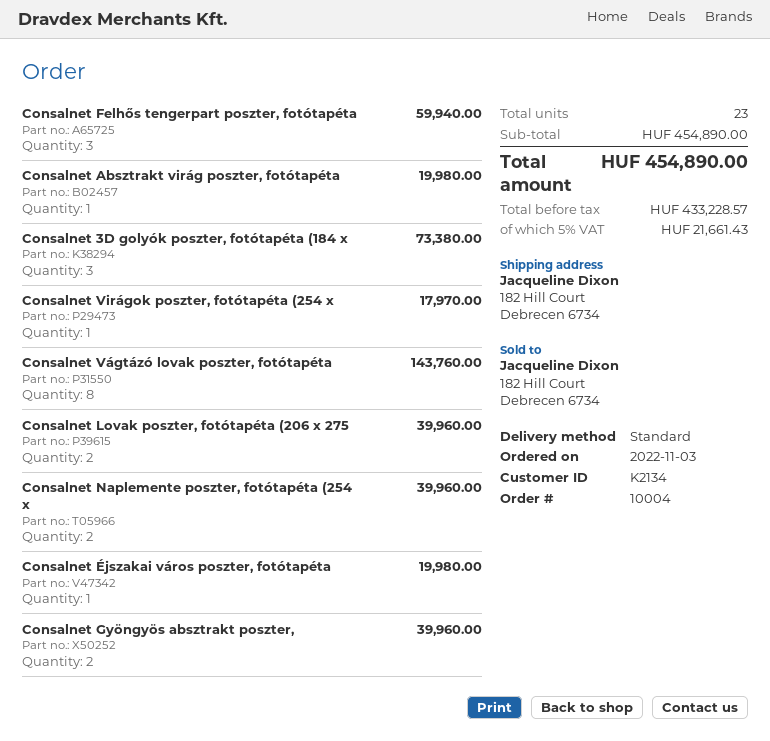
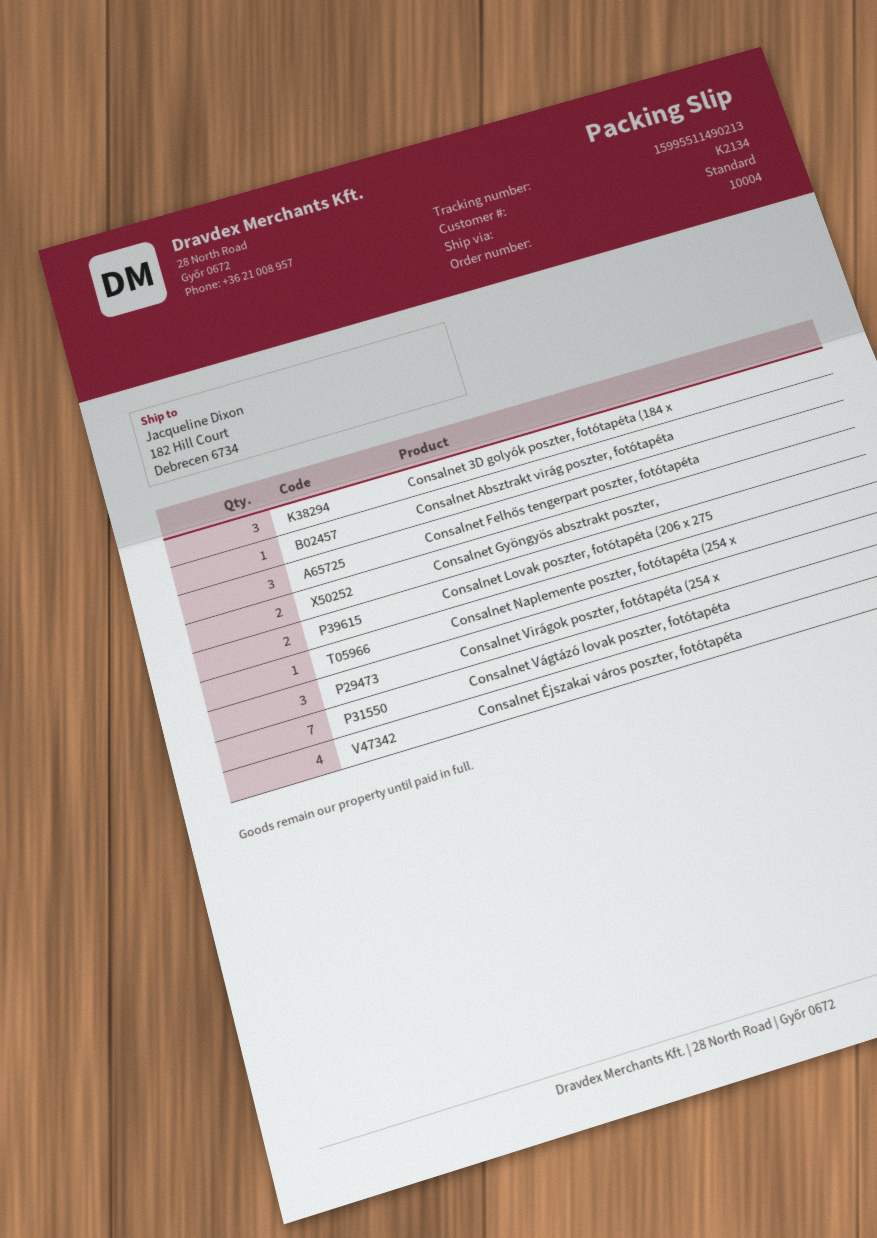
Consalnet Virágok poszter, fotótapéta (254 x: 1 -> 3
Consalnet Vágtázó lovak poszter, fotótapéta: 8 -> 7
Consalnet Naplemente poszter, fotótapéta (254 x: 2 -> 1
Consalnet Éjszakai város poszter, fotótapéta: 1 -> 4

